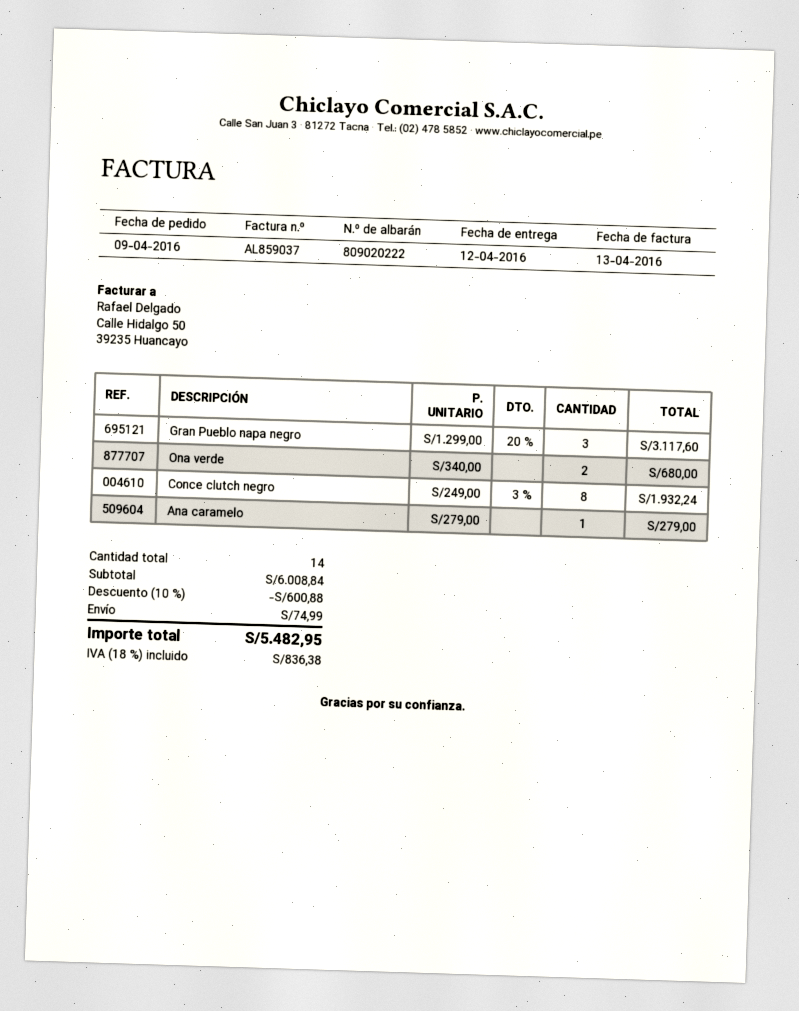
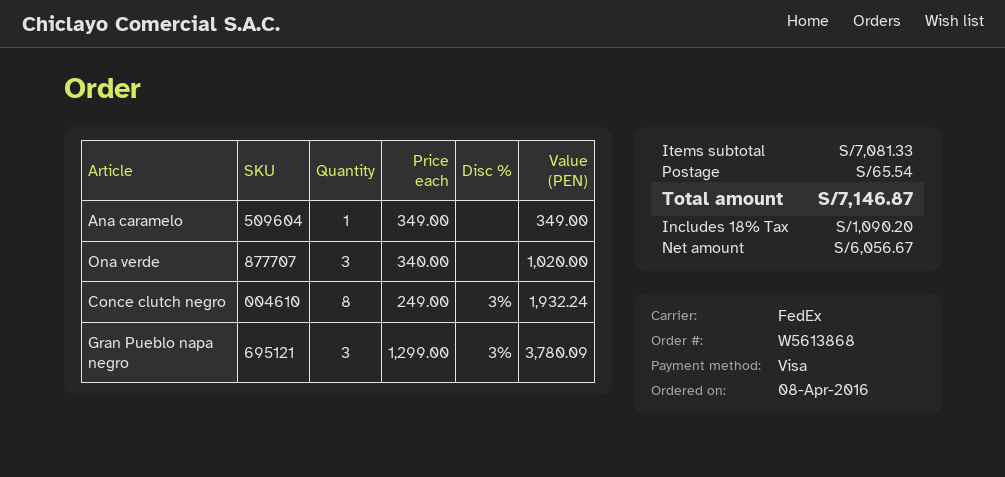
order date: 2016-04-09 -> 2016-04-08
Gran Pueblo napa negro: 3 x 1299.00 - 20% = 3117.60 -> 3 x 1299.00 - 3% = 3780.09
Ona verde: 2 x 340.00 = 680.00 -> 3 x 340.00 = 1020.00
Ana caramelo: 1 x 279.00 = 279.00 -> 1 x 349.00 = 349.00
subtotal: 6008.84 -> 7081.33
discount: 10% = 600.88 -> none
shipping: 74.99 -> 65.54
tax: 18% = 836.38 -> 18% = 1090.20
total: 5482.95 -> 7146.87

